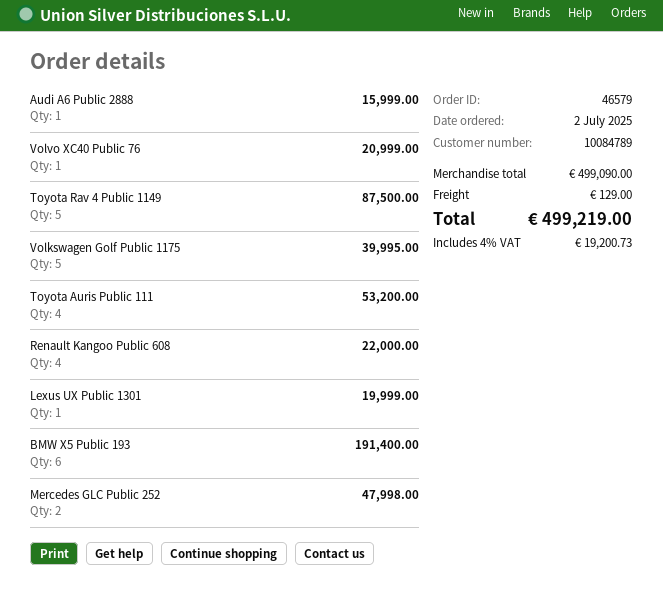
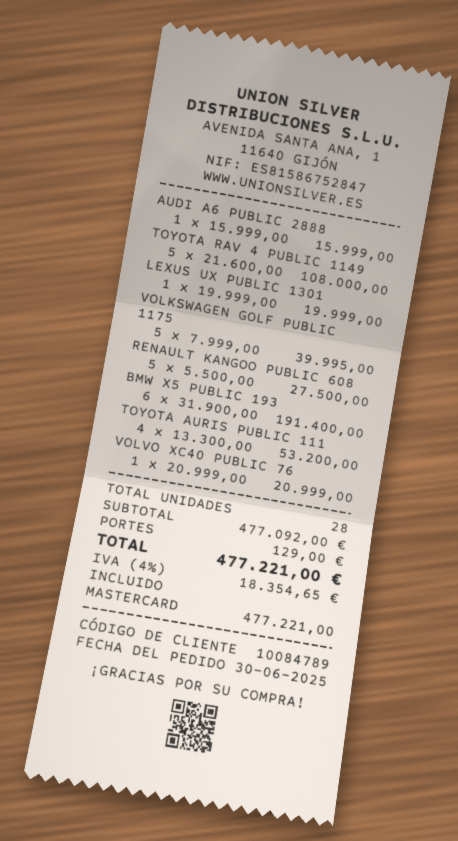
order date: 2025-07-02 -> 2025-06-30
Toyota Rav 4 Public 1149: 5 for 87500.00 -> 5 for 108000.00
Renault Kangoo Public 608: 4 for 22000.00 -> 5 for 27500.00
Mercedes GLC Public 252: 2 for 47998.00 -> none
subtotal: 499090.00 -> 477092.00
tax: 4% = 19200.73 -> 4% = 18354.65
total: 499219.00 -> 477221.00

